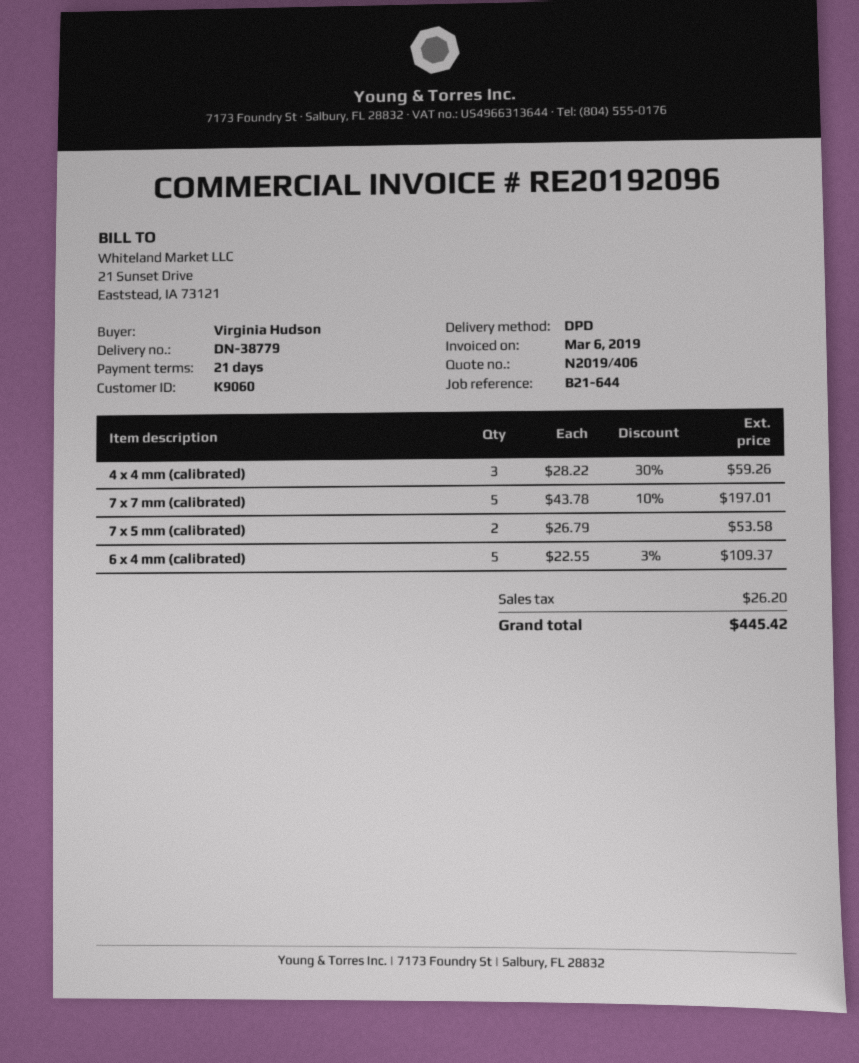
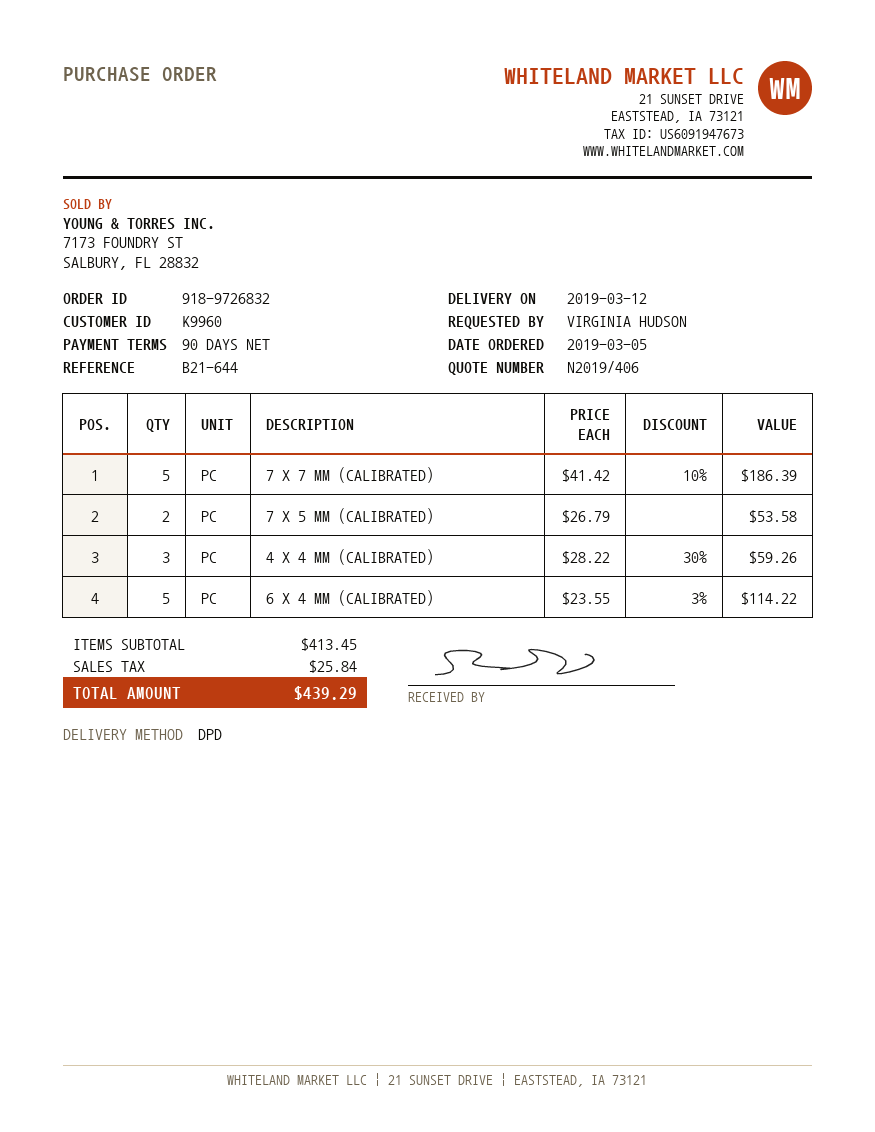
payment terms: 21 days -> 90 days
customer number: K9060 -> K9960
7 x 7 mm (calibrated): 5 x 43.78 - 10% = 197.01 -> 5 x 41.42 - 10% = 186.39
6 x 4 mm (calibrated): 5 x 22.55 - 3% = 109.37 -> 5 x 23.55 - 3% = 114.22
tax: 26.20 -> 25.84
total: 445.42 -> 439.29

